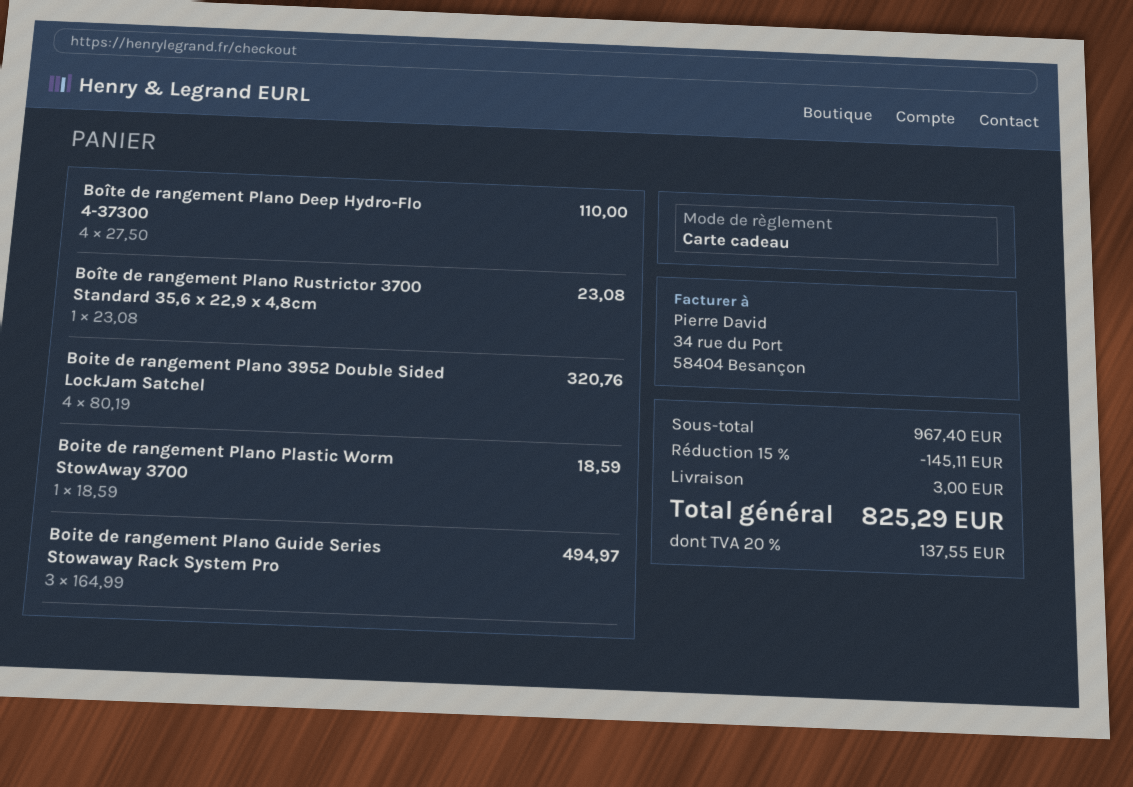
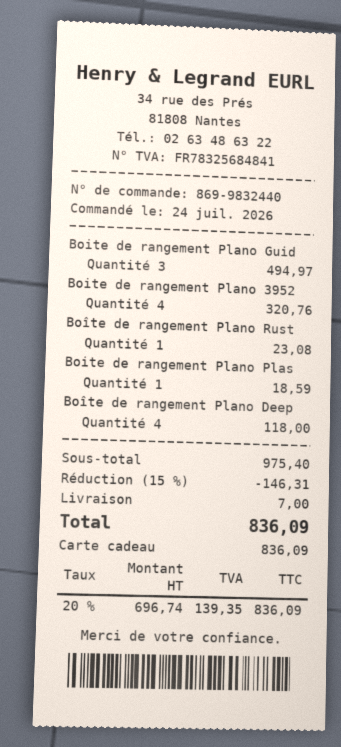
Boîte de rangement Plano Deep Hydro-Flo 4-37300: 4 for 110.00 -> 4 for 118.00
subtotal: 967.40 -> 975.40
discount: 15% = 145.11 -> 15% = 146.31
shipping: 3.00 -> 7.00
tax: 20% = 137.55 -> 20% = 139.35
total: 825.29 -> 836.09

